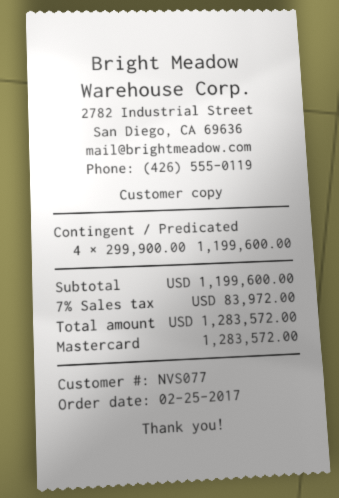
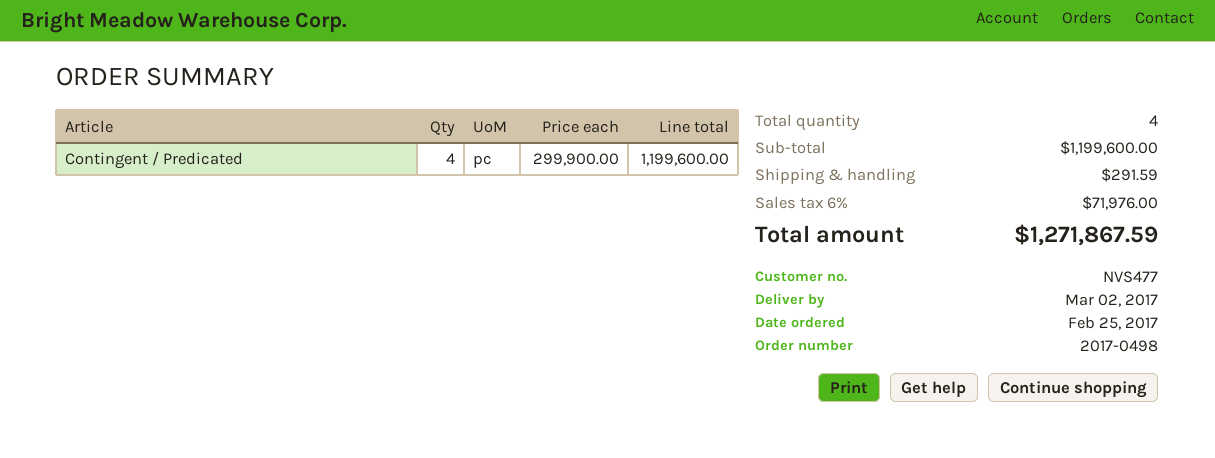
customer number: NVS077 -> NVS477
shipping: none -> 291.59
tax: 7% = 83972.00 -> 6% = 71976.00
total: 1283572.00 -> 1271867.59

